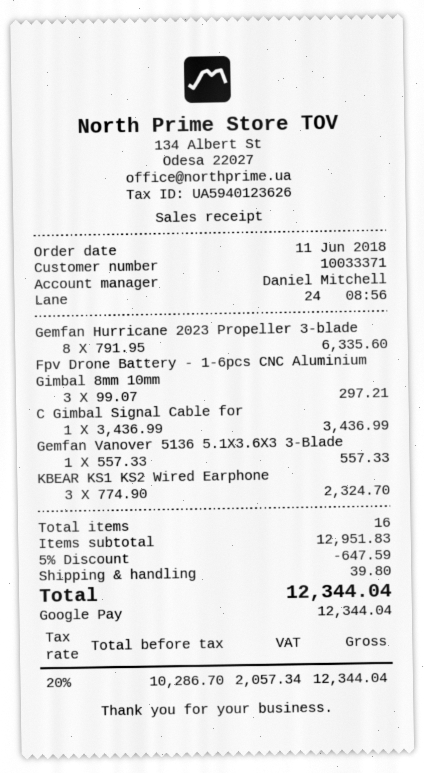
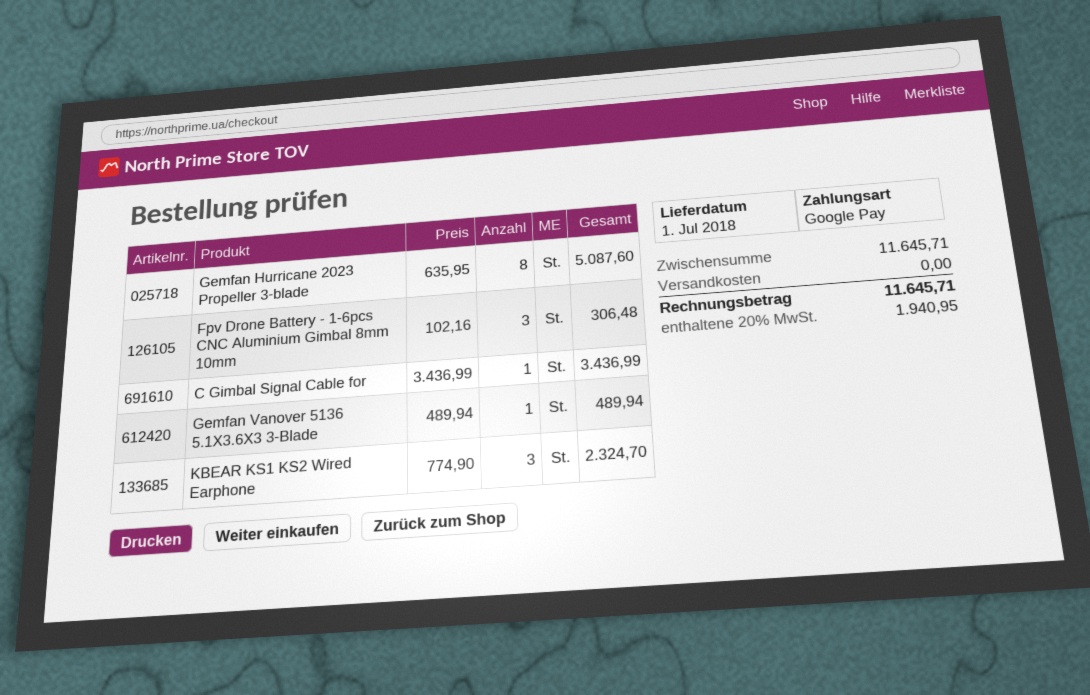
Gemfan Hurricane 2023 Propeller 3-blade: 8 x 791.95 = 6335.60 -> 8 x 635.95 = 5087.60
Fpv Drone Battery - 1-6pcs CNC Aluminium Gimbal 8mm 10mm: 3 x 99.07 = 297.21 -> 3 x 102.16 = 306.48
Gemfan Vanover 5136 5.1X3.6X3 3-Blade: 1 x 557.33 = 557.33 -> 1 x 489.94 = 489.94
subtotal: 12951.83 -> 11645.71
discount: 5% = 647.59 -> none
shipping: 39.80 -> 0.00
tax: 20% = 2057.34 -> 20% = 1940.95
total: 12344.04 -> 11645.71

